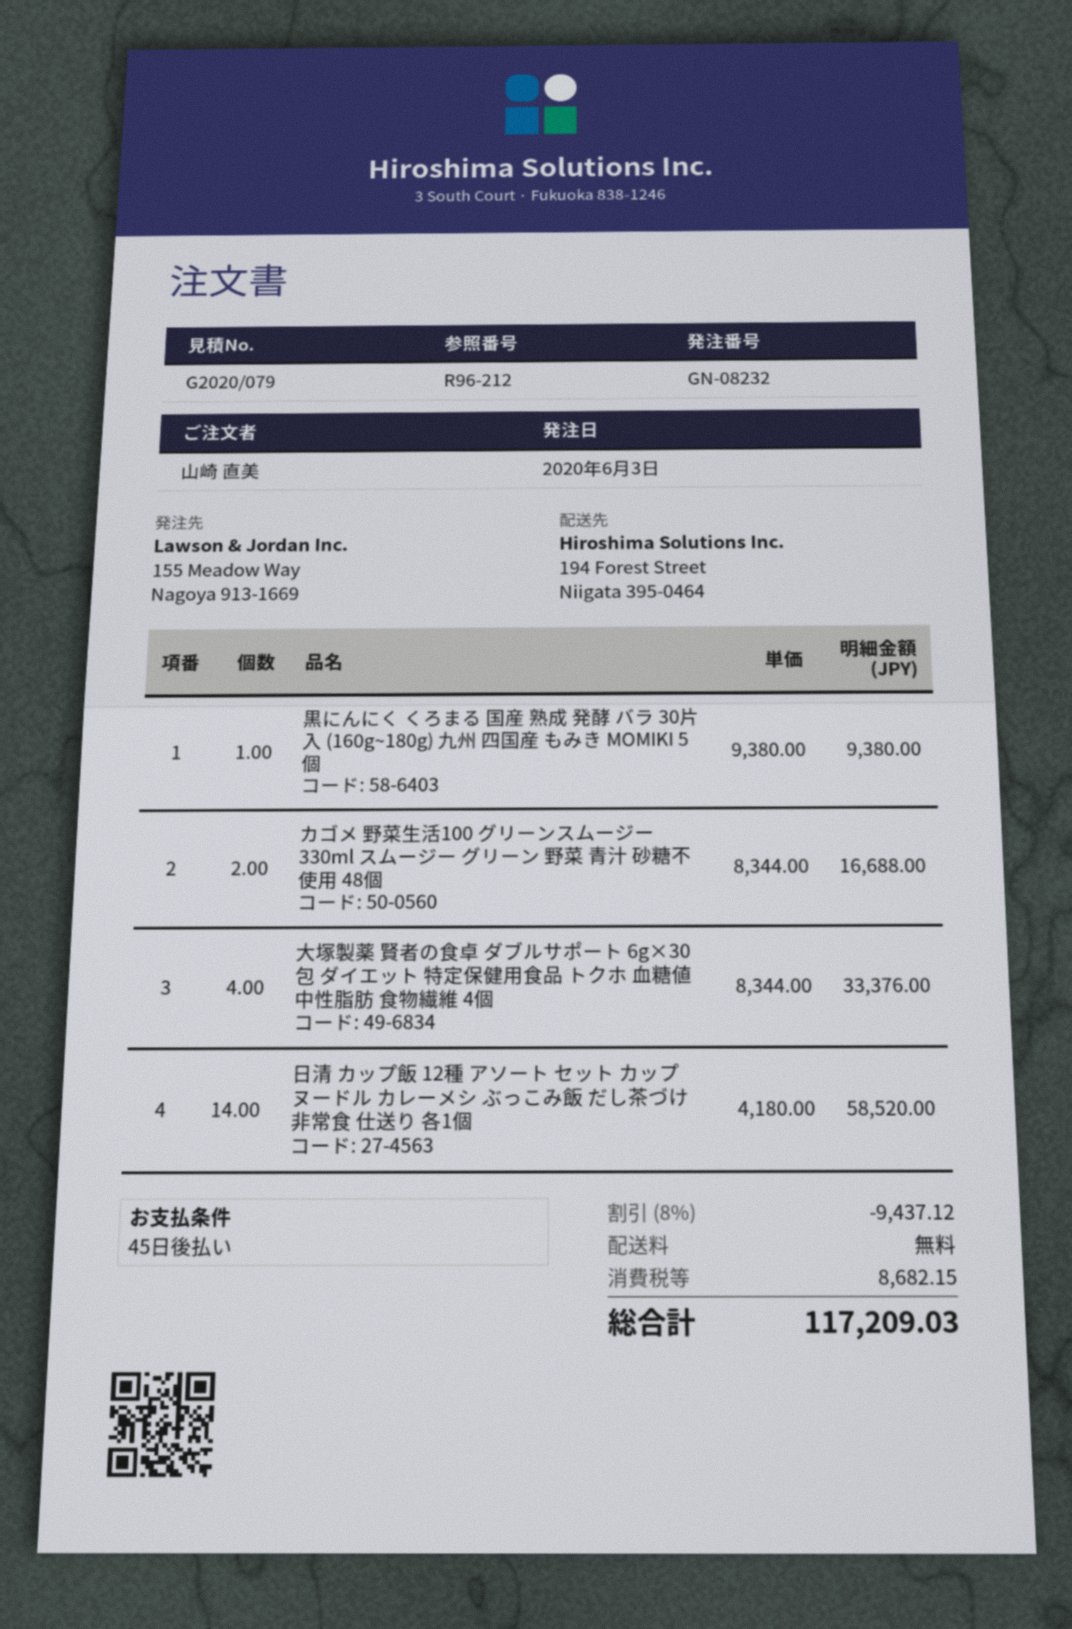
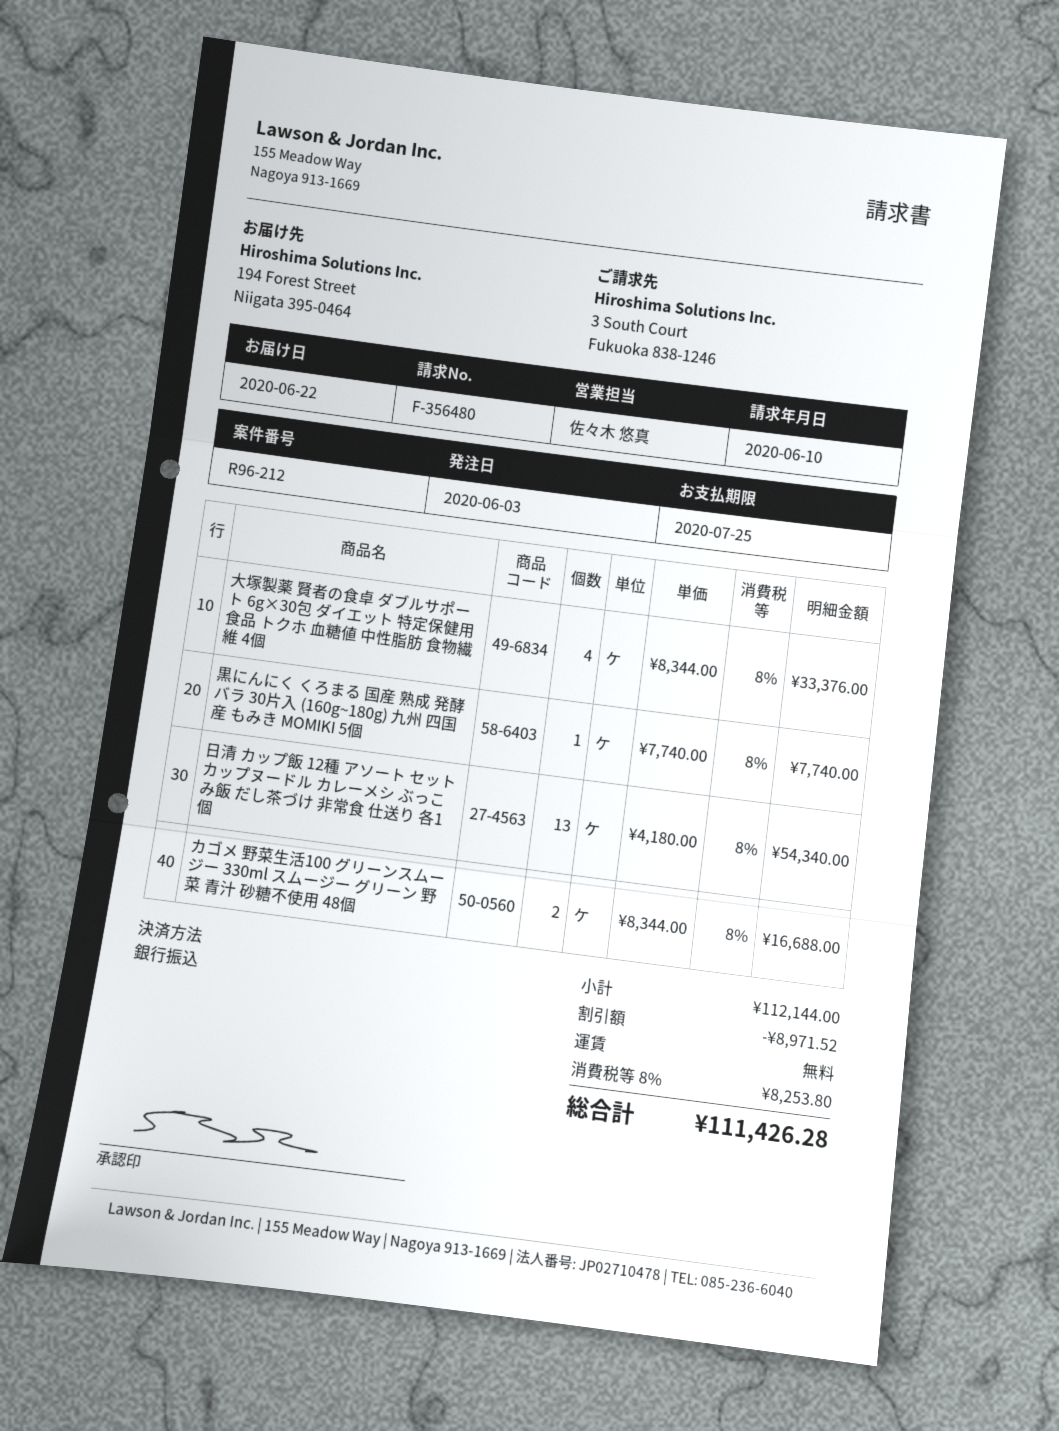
黒にんにく くろまる 国産 熟成 発酵 バラ 30片入 (160g~180g) 九州 四国産 もみき MOMIKI 5個: 1 x 9380.00 = 9380.00 -> 1 x 7740.00 = 7740.00
日清 カップ飯 12種 アソート セット カップヌードル カレーメシ ぶっこみ飯 だし茶づけ 非常食 仕送り 各1個: 14 x 4180.00 = 58520.00 -> 13 x 4180.00 = 54340.00
discount: 9437.12 -> 8971.52
tax: 8682.15 -> 8253.80
total: 117209.03 -> 111426.28

